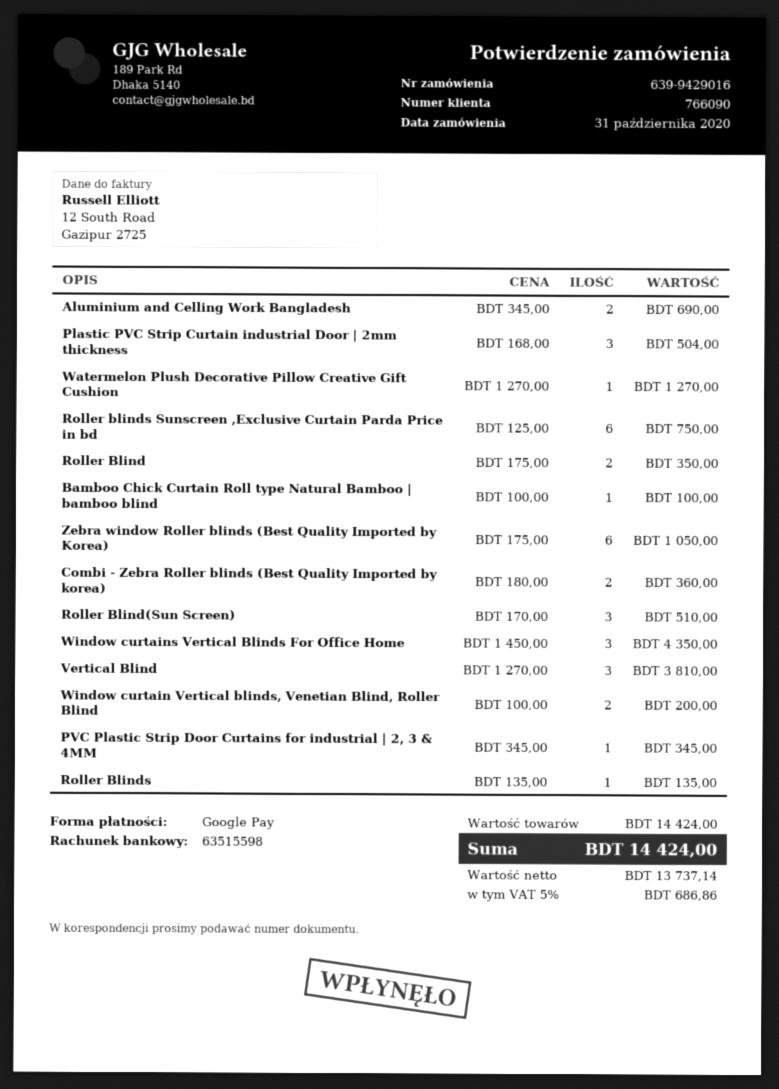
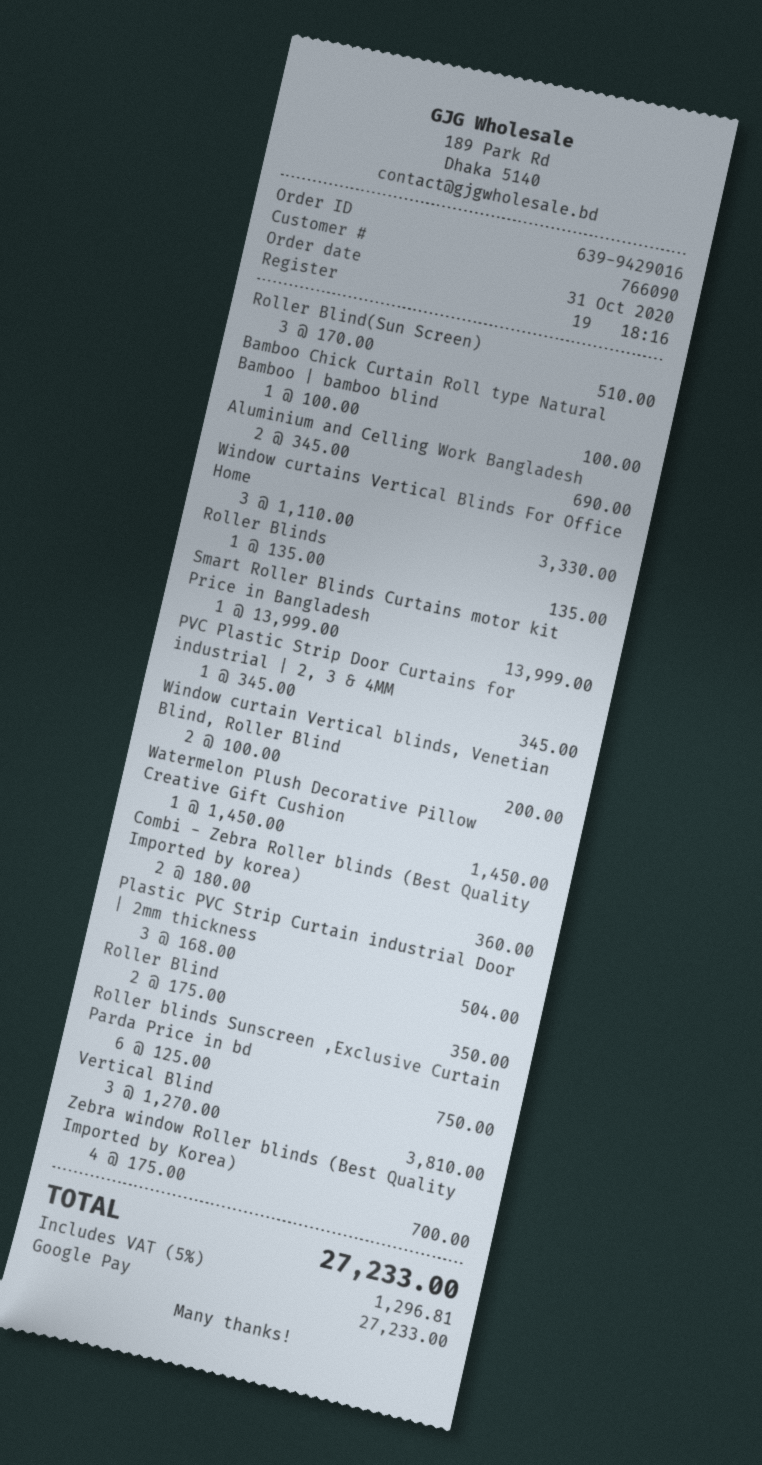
Watermelon Plush Decorative Pillow Creative Gift Cushion: 1 x 1270.00 = 1270.00 -> 1 x 1450.00 = 1450.00
Zebra window Roller blinds (Best Quality Imported by Korea): 6 x 175.00 = 1050.00 -> 4 x 175.00 = 700.00
Window curtains Vertical Blinds For Office Home: 3 x 1450.00 = 4350.00 -> 3 x 1110.00 = 3330.00
Smart Roller Blinds Curtains motor kit Price in Bangladesh: none -> 1 x 13999.00 = 13999.00
tax: 5% = 686.86 -> 5% = 1296.81
total: 14424.00 -> 27233.00

